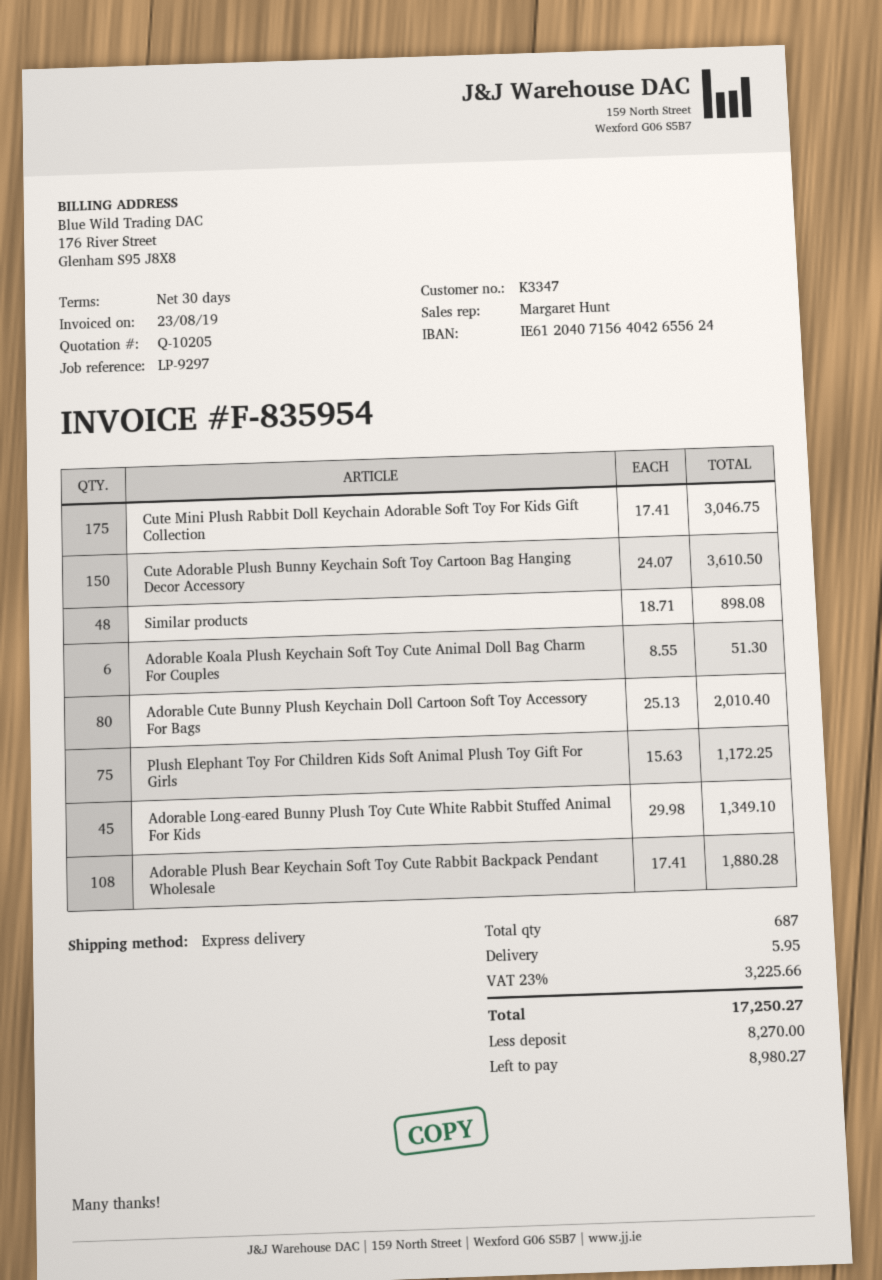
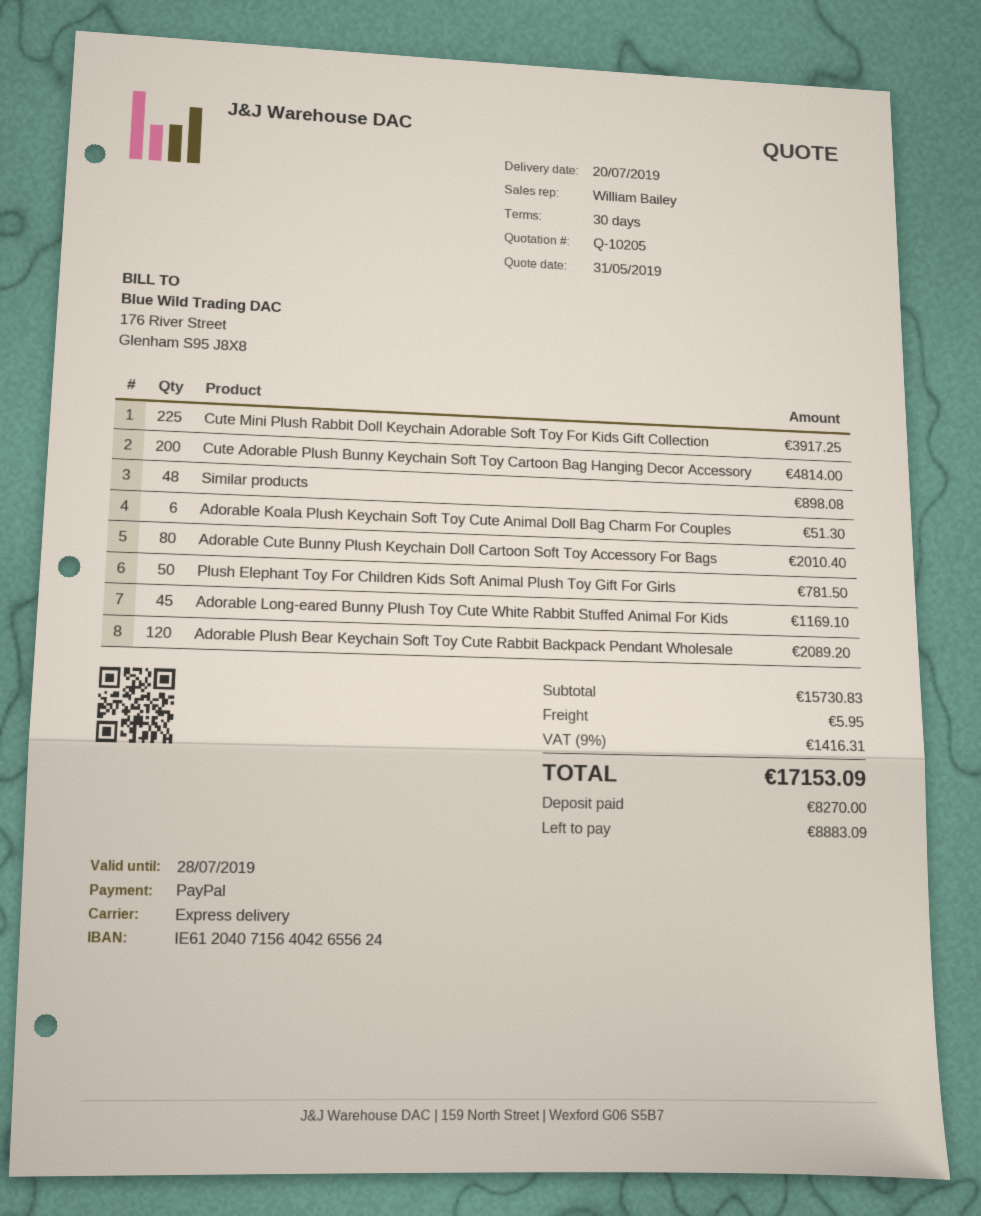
sales rep: Margaret Hunt -> William Bailey
Cute Mini Plush Rabbit Doll Keychain Adorable Soft Toy For Kids Gift Collection: 175 for 3046.75 -> 225 for 3917.25
Cute Adorable Plush Bunny Keychain Soft Toy Cartoon Bag Hanging Decor Accessory: 150 for 3610.50 -> 200 for 4814.00
Plush Elephant Toy For Children Kids Soft Animal Plush Toy Gift For Girls: 75 for 1172.25 -> 50 for 781.50
Adorable Long-eared Bunny Plush Toy Cute White Rabbit Stuffed Animal For Kids: 45 for 1349.10 -> 45 for 1169.10
Adorable Plush Bear Keychain Soft Toy Cute Rabbit Backpack Pendant Wholesale: 108 for 1880.28 -> 120 for 2089.20
tax: 23% = 3225.66 -> 9% = 1416.31
total: 17250.27 -> 17153.09
balance: 8980.27 -> 8883.09

